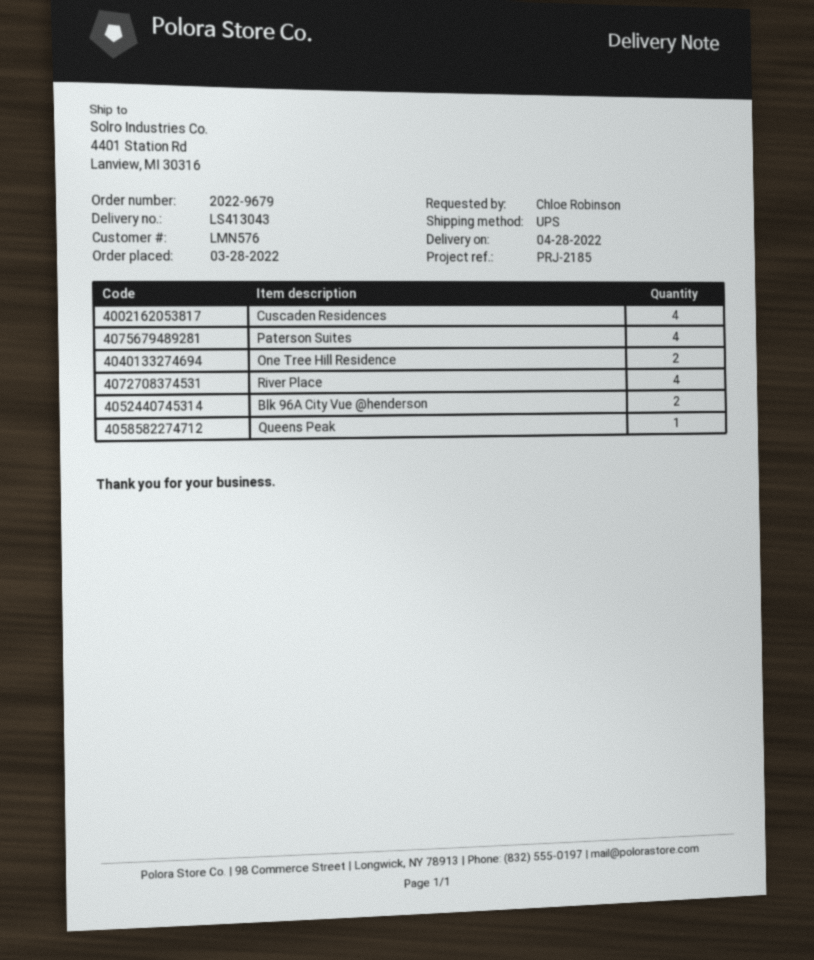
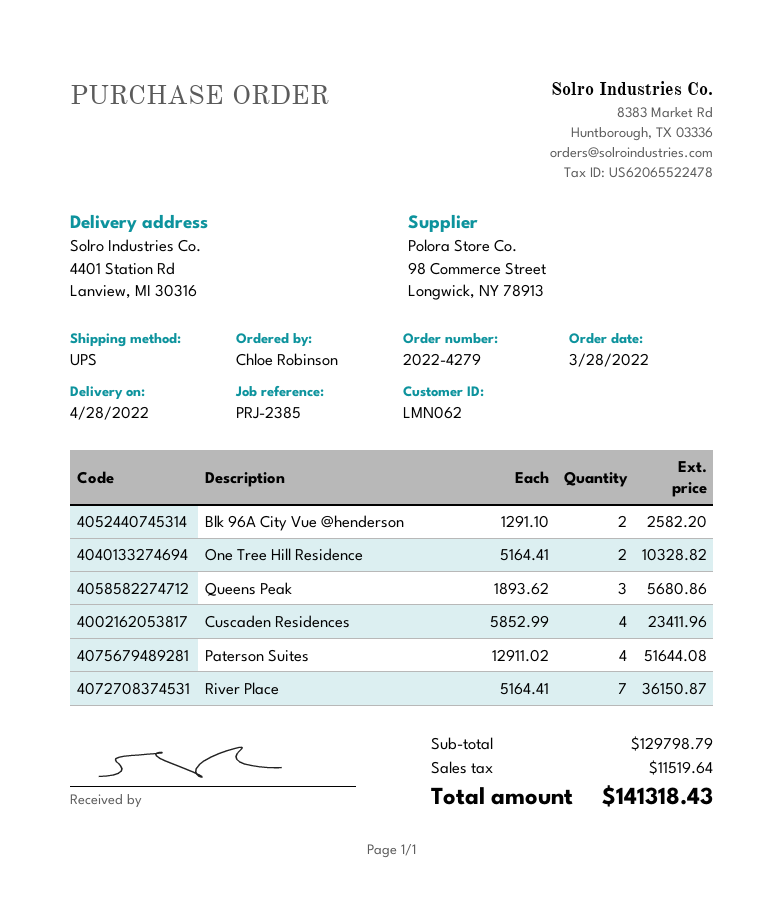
order number: 2022-9679 -> 2022-4279
customer number: LMN576 -> LMN062
reference: PRJ-2185 -> PRJ-2385
River Place: 4 -> 7
Queens Peak: 1 -> 3

